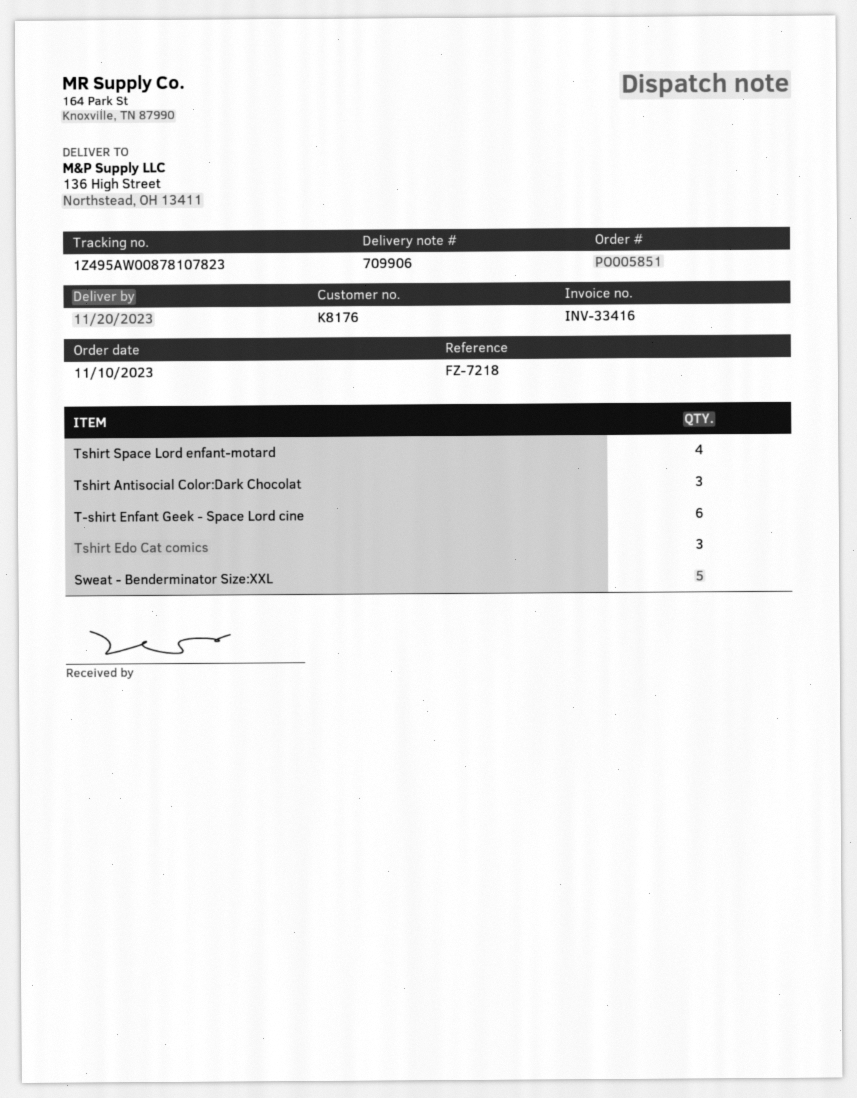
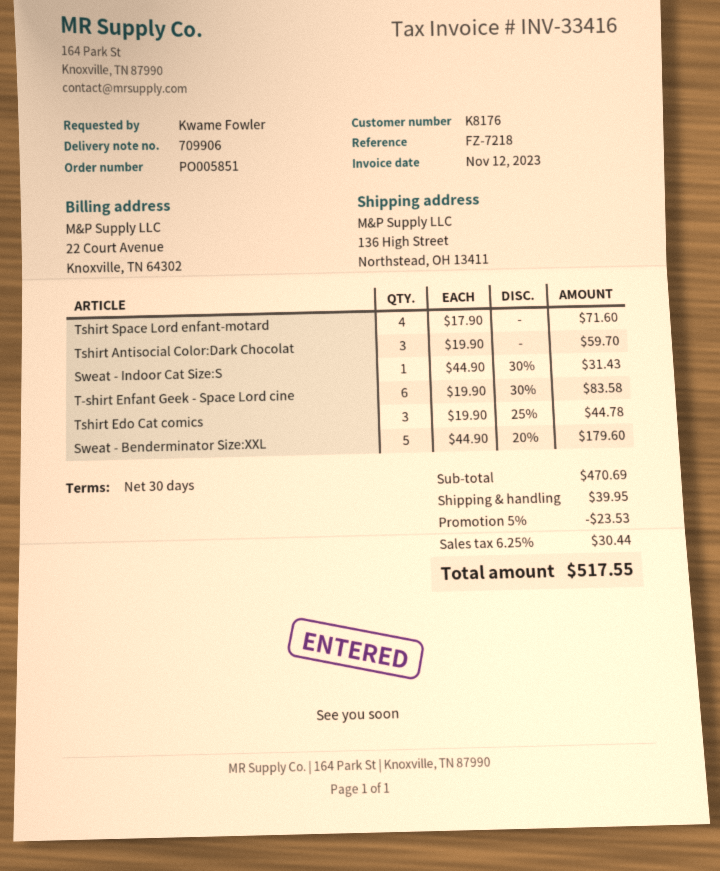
Sweat - Indoor Cat Size:S: none -> 1

